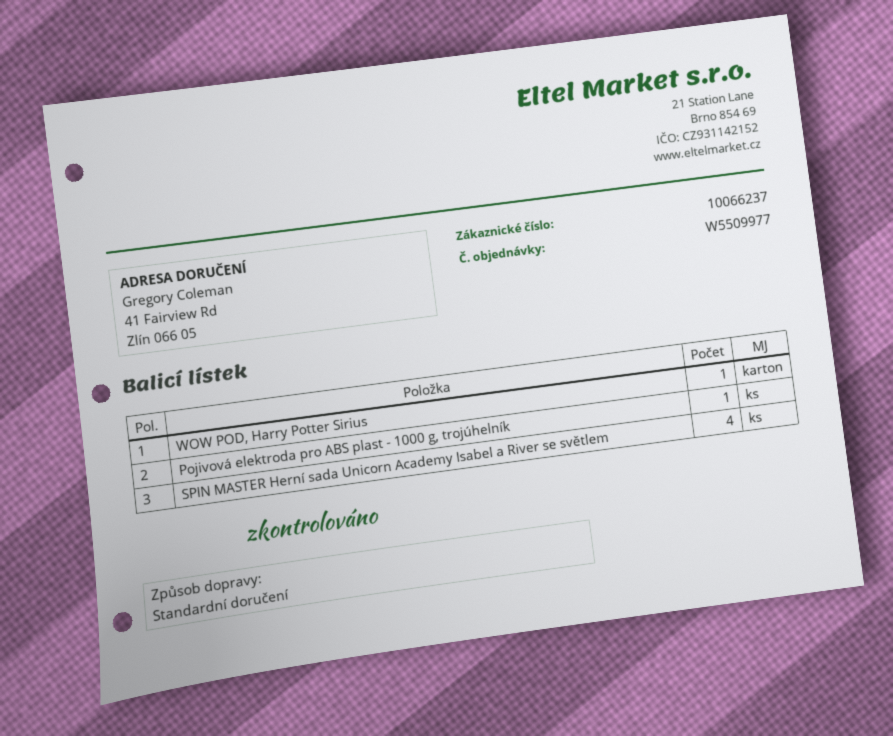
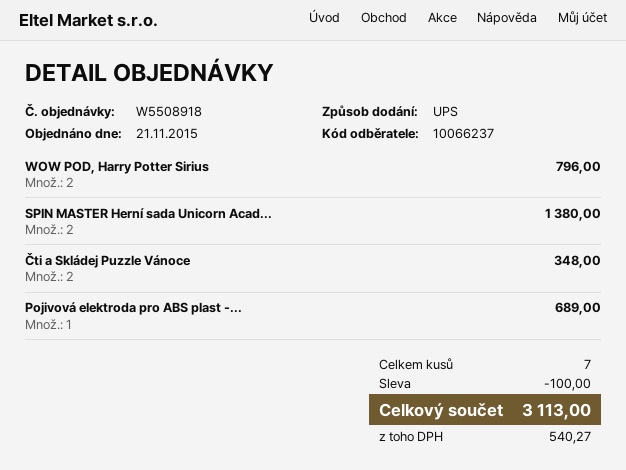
order number: W5509977 -> W5508918
shipping method: standard -> UPS
WOW POD, Harry Potter Sirius: 1 -> 2
SPIN MASTER Herní sada Unicorn Academy Isabel a River se světlem: 4 -> 2
Čti a Skládej Puzzle Vánoce: none -> 2

